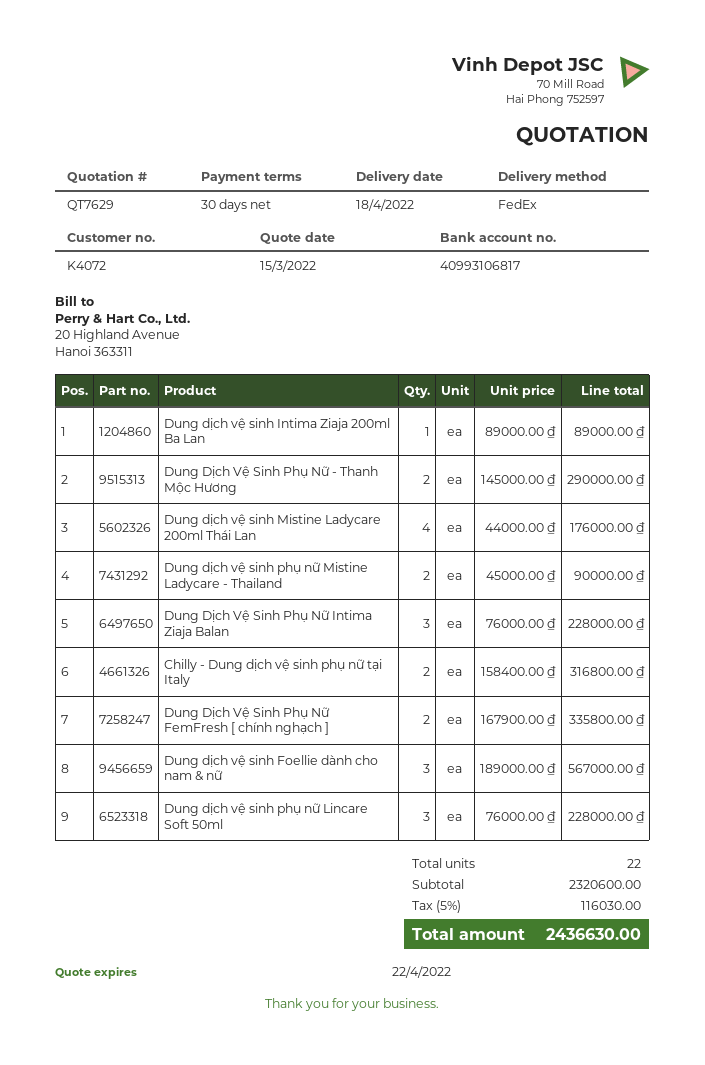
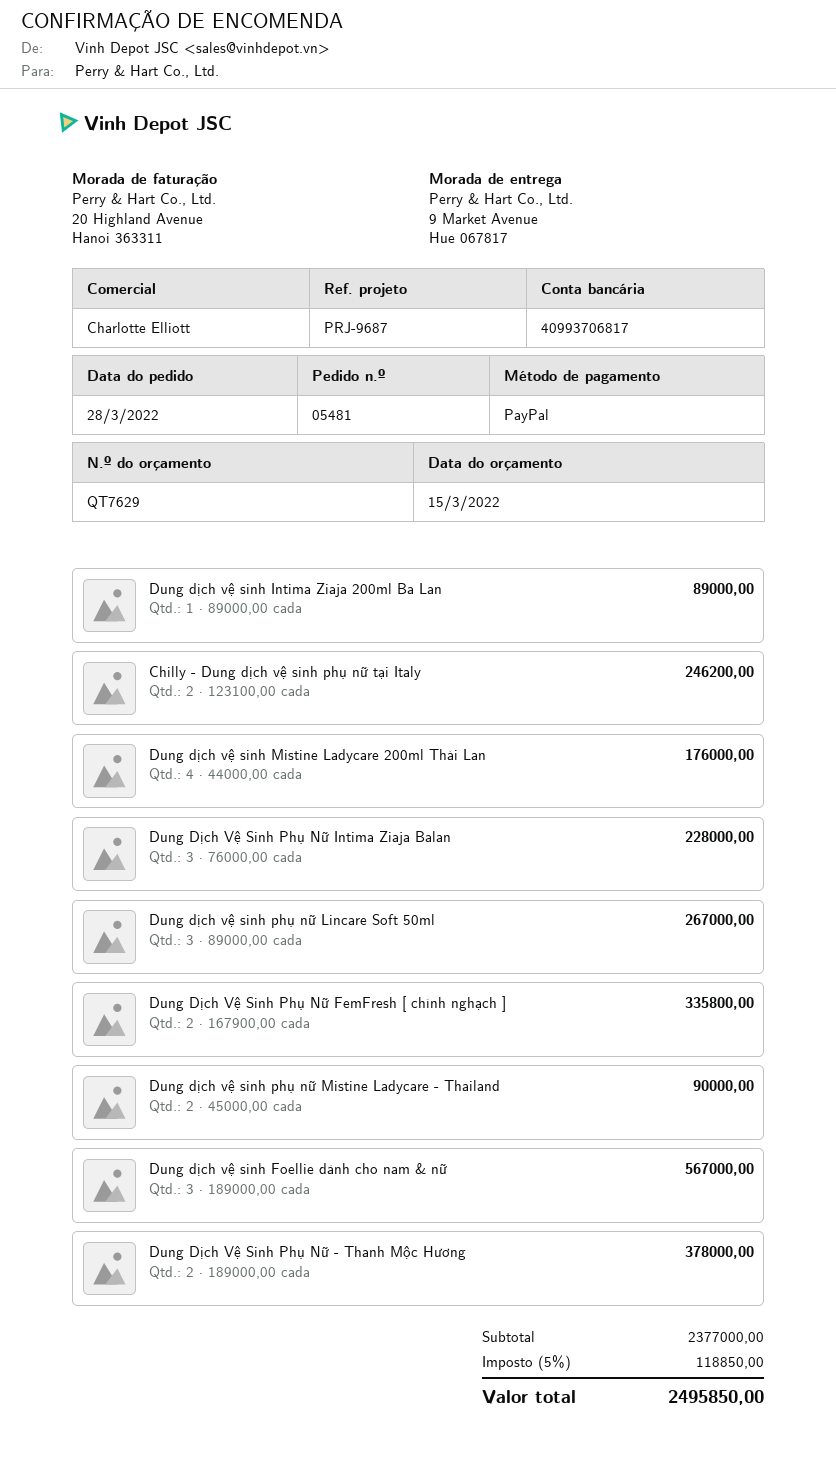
bank account: 40993106817 -> 40993706817
Dung Dịch Vệ Sinh Phụ Nữ - Thanh Mộc Hương: 2 x 145000.00 = 290000.00 -> 2 x 189000.00 = 378000.00
Chilly - Dung dịch vệ sinh phụ nữ tại Italy: 2 x 158400.00 = 316800.00 -> 2 x 123100.00 = 246200.00
Dung dịch vệ sinh phụ nữ Lincare Soft 50ml: 3 x 76000.00 = 228000.00 -> 3 x 89000.00 = 267000.00
subtotal: 2320600.00 -> 2377000.00
tax: 5% = 116030.00 -> 5% = 118850.00
total: 2436630.00 -> 2495850.00

